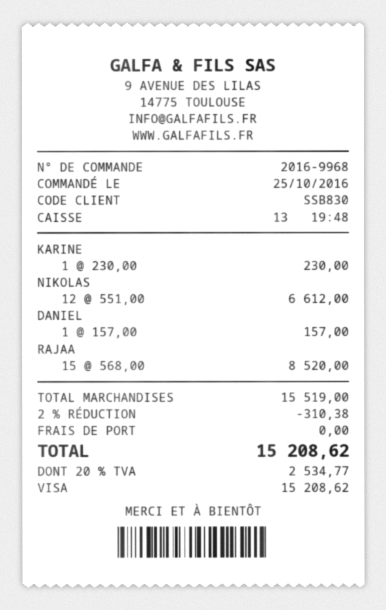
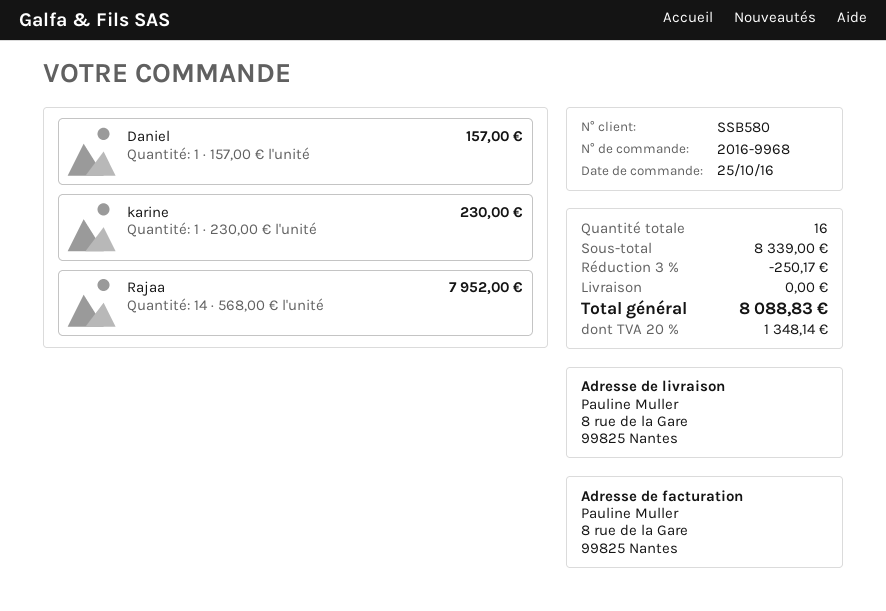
customer number: SSB830 -> SSB580
NIKOLAS: 12 x 551.00 = 6612.00 -> none
RAJAA: 15 x 568.00 = 8520.00 -> 14 x 568.00 = 7952.00
subtotal: 15519.00 -> 8339.00
discount: 2% = 310.38 -> 3% = 250.17
tax: 20% = 2534.77 -> 20% = 1348.14
total: 15208.62 -> 8088.83

